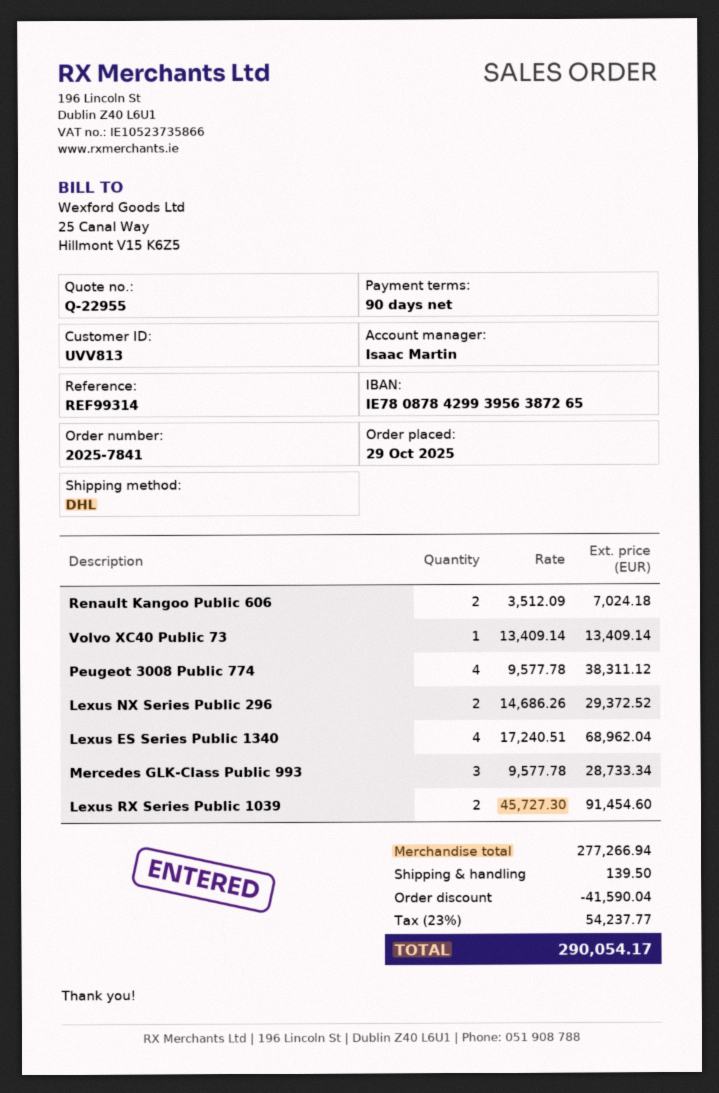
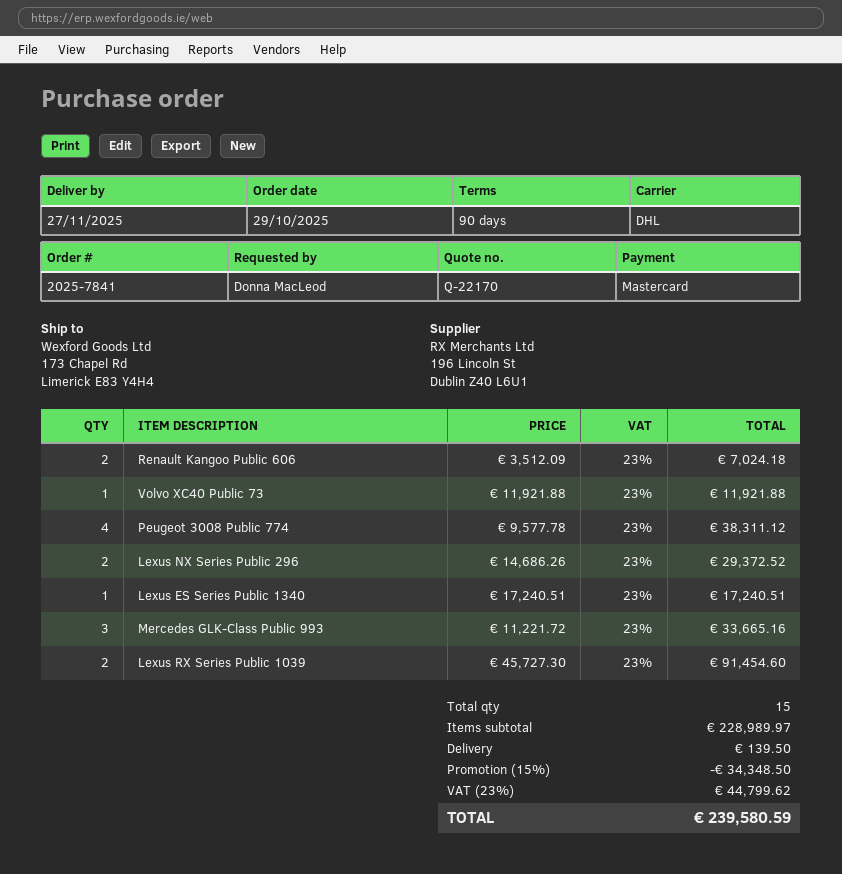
quote number: Q-22955 -> Q-22170
Volvo XC40 Public 73: 1 x 13409.14 = 13409.14 -> 1 x 11921.88 = 11921.88
Lexus ES Series Public 1340: 4 x 17240.51 = 68962.04 -> 1 x 17240.51 = 17240.51
Mercedes GLK-Class Public 993: 3 x 9577.78 = 28733.34 -> 3 x 11221.72 = 33665.16
subtotal: 277266.94 -> 228989.97
discount: 41590.04 -> 34348.50
tax: 23% = 54237.77 -> 23% = 44799.62
total: 290054.17 -> 239580.59

